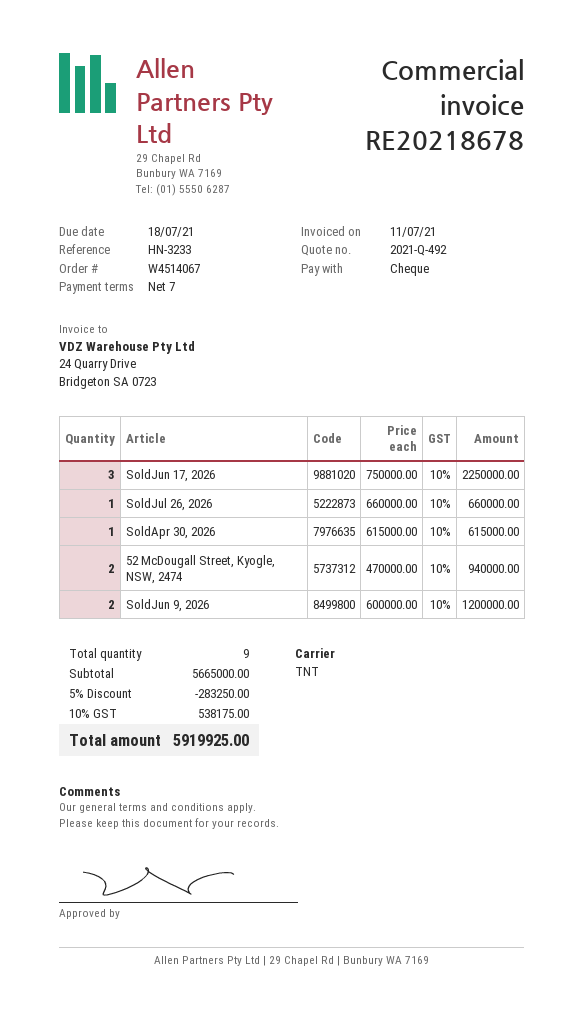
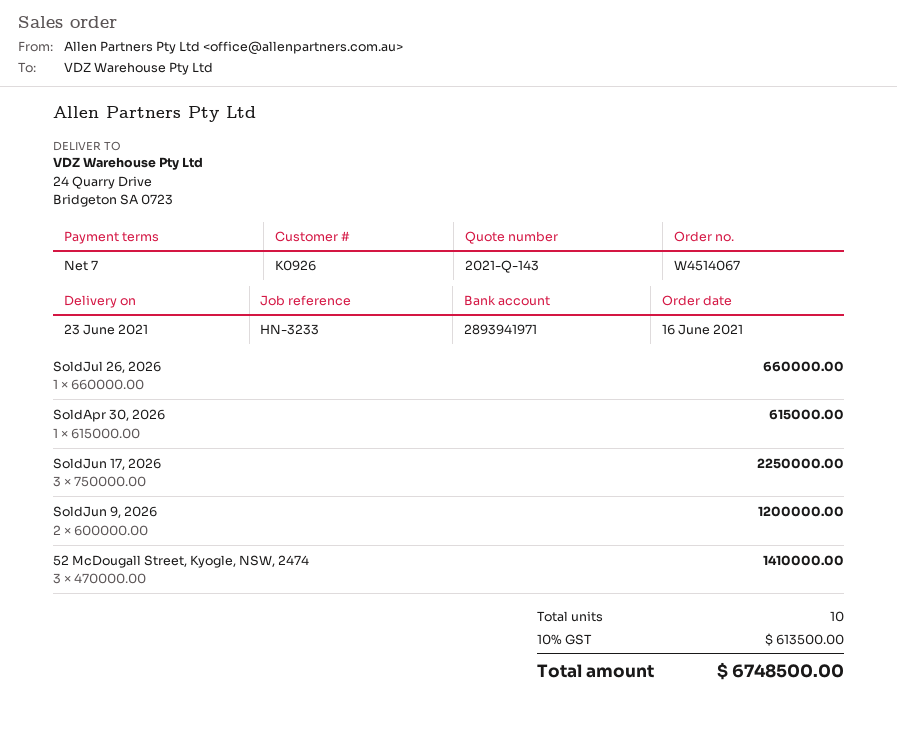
quote number: 2021-Q-492 -> 2021-Q-143
52 McDougall Street, Kyogle, NSW, 2474: 2 x 470000.00 = 940000.00 -> 3 x 470000.00 = 1410000.00
total quantity: 9 -> 10
discount: 5% = 283250.00 -> none
tax: 10% = 538175.00 -> 10% = 613500.00
total: 5919925.00 -> 6748500.00

